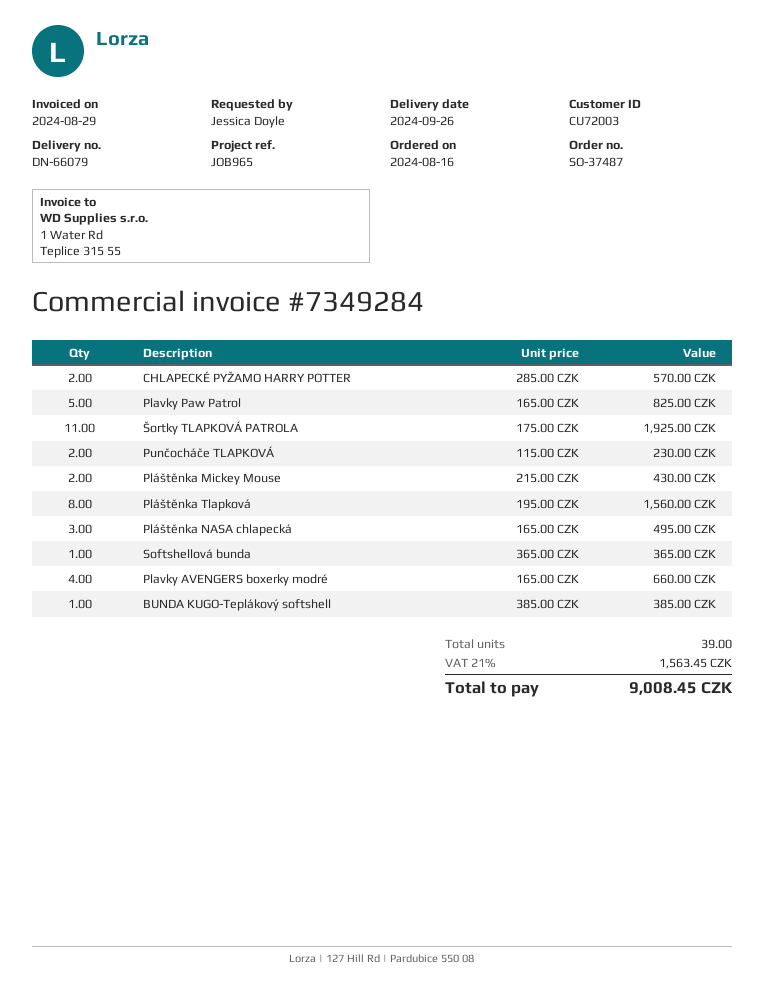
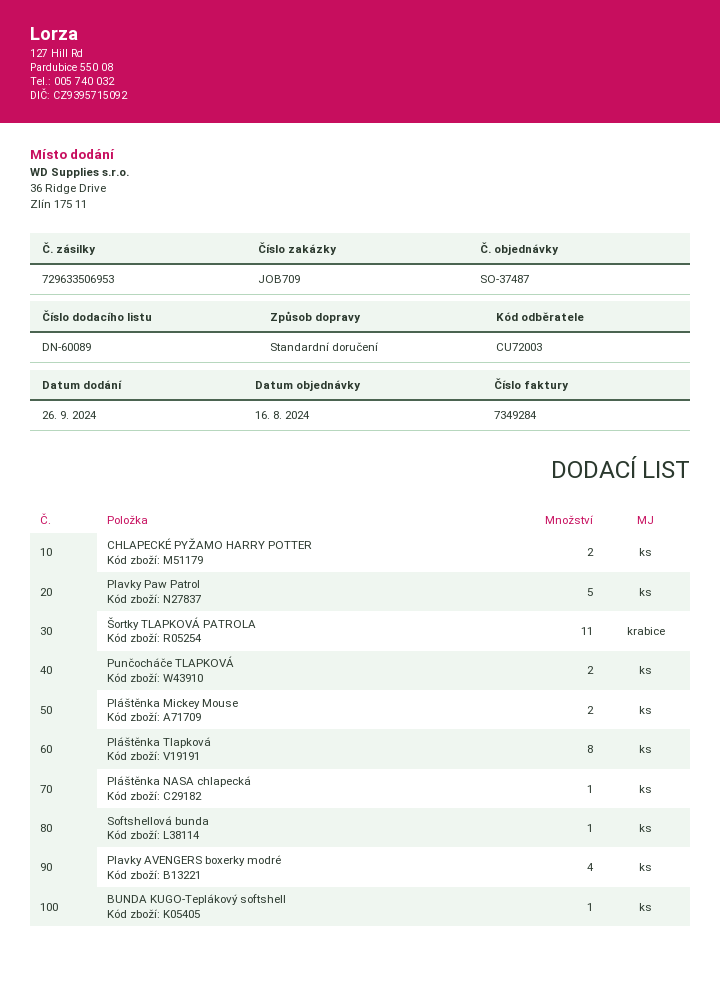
delivery note number: DN-66079 -> DN-60089
reference: JOB965 -> JOB709
Pláštěnka NASA chlapecká: 3 -> 1

